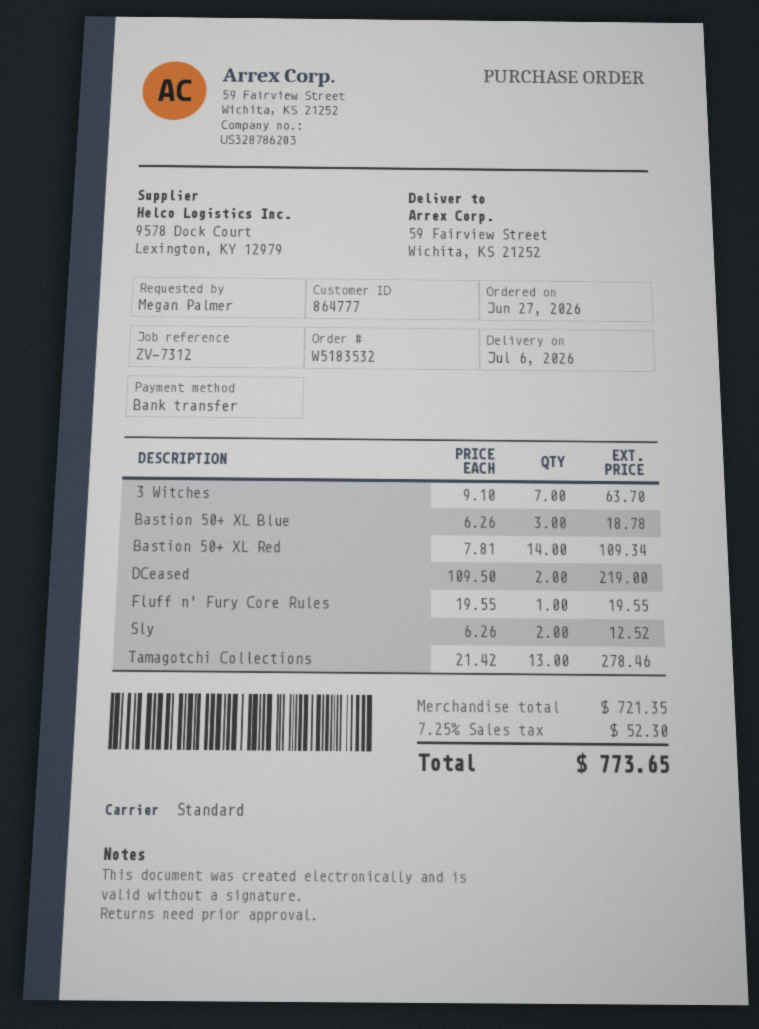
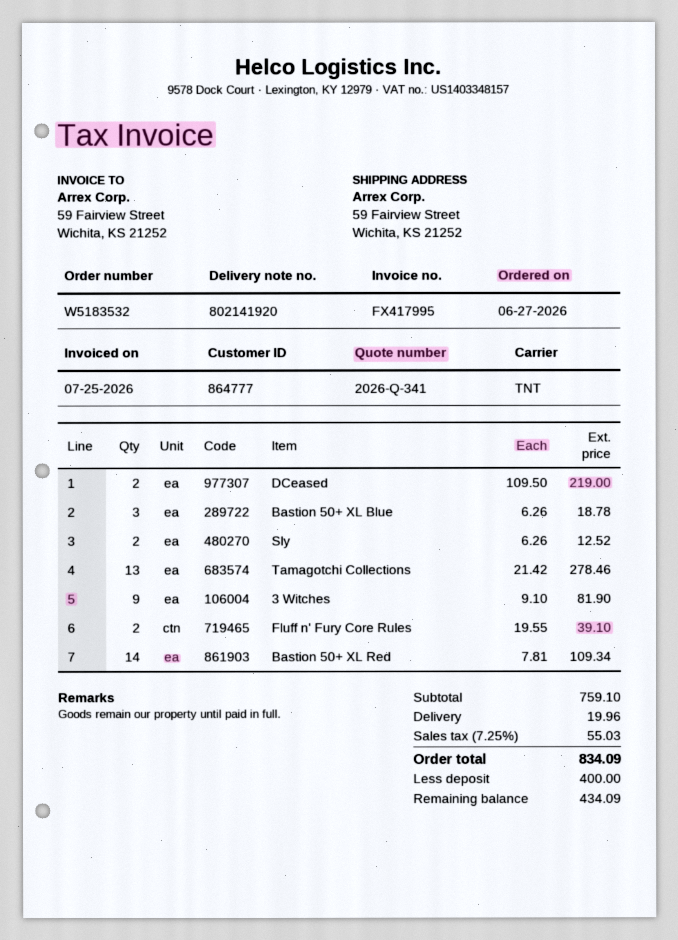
shipping method: standard -> TNT
3 Witches: 7 x 9.10 = 63.70 -> 9 x 9.10 = 81.90
Fluff n' Fury Core Rules: 1 x 19.55 = 19.55 -> 2 x 19.55 = 39.10
subtotal: 721.35 -> 759.10
shipping: none -> 19.96
tax: 7.25% = 52.30 -> 7.25% = 55.03
total: 773.65 -> 834.09

